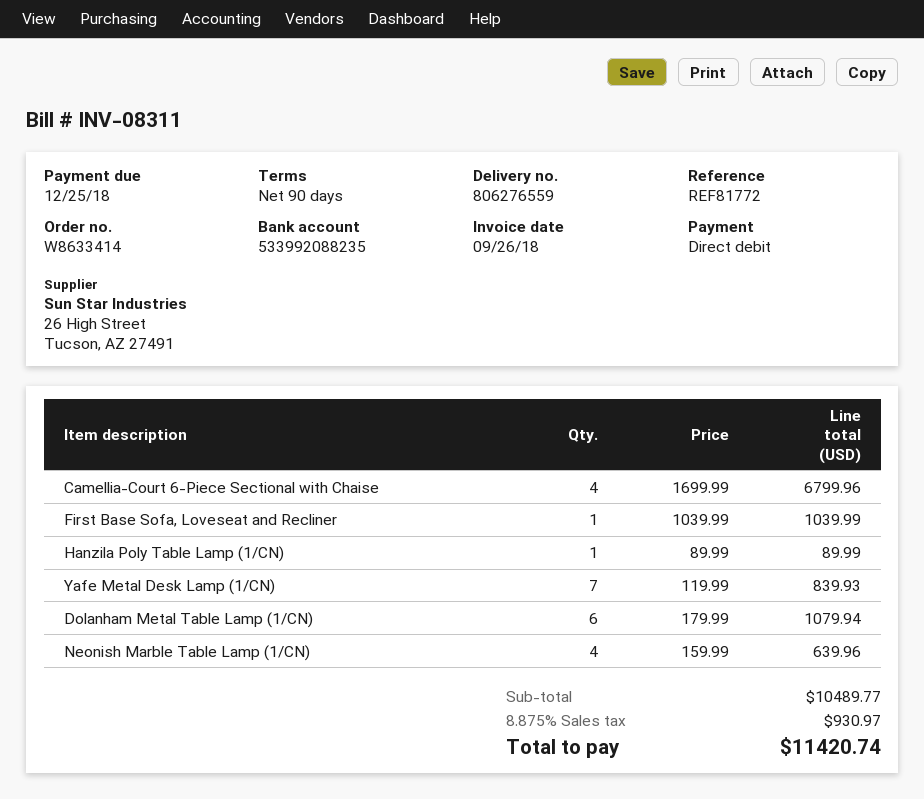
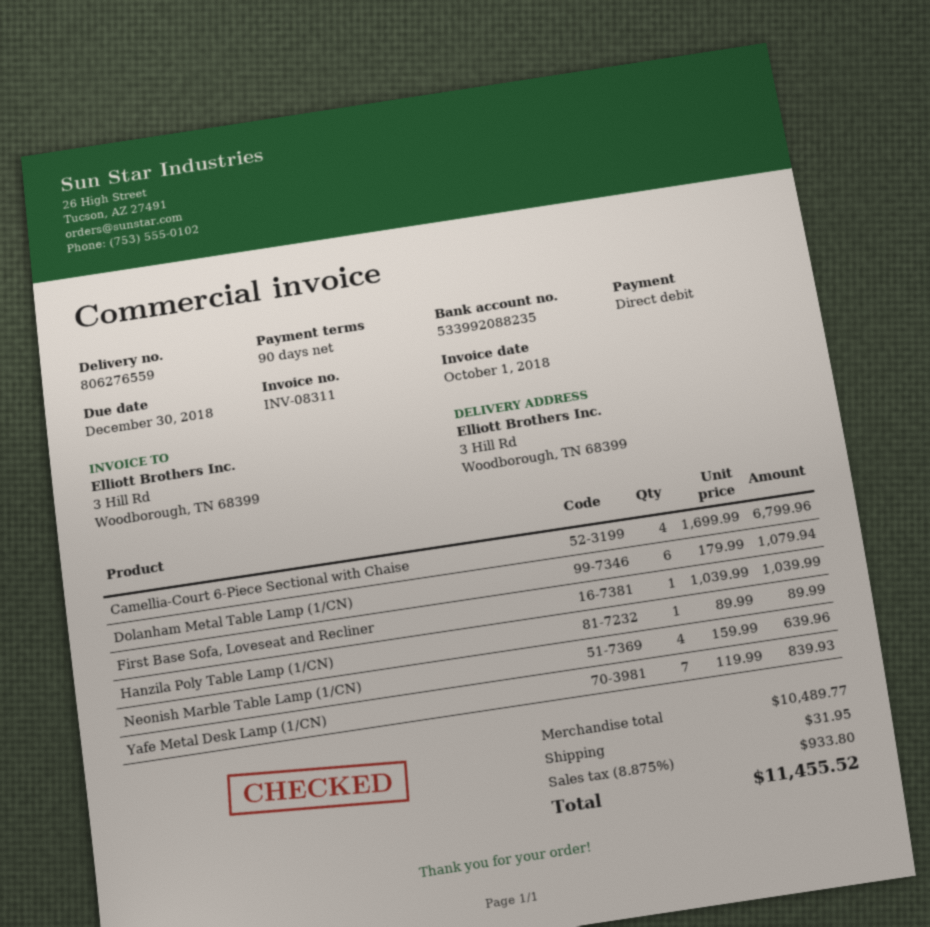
invoice date: 2018-09-26 -> 2018-10-01
due date: 2018-12-25 -> 2018-12-30
shipping: none -> 31.95
tax: 8.875% = 930.97 -> 8.875% = 933.80
total: 11420.74 -> 11455.52

